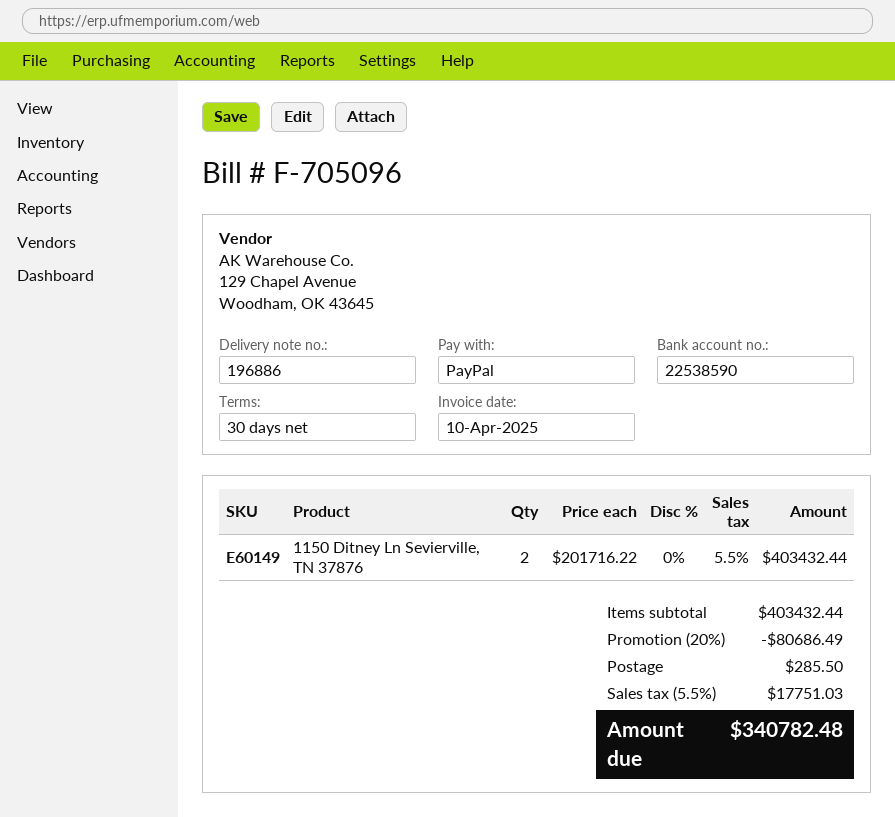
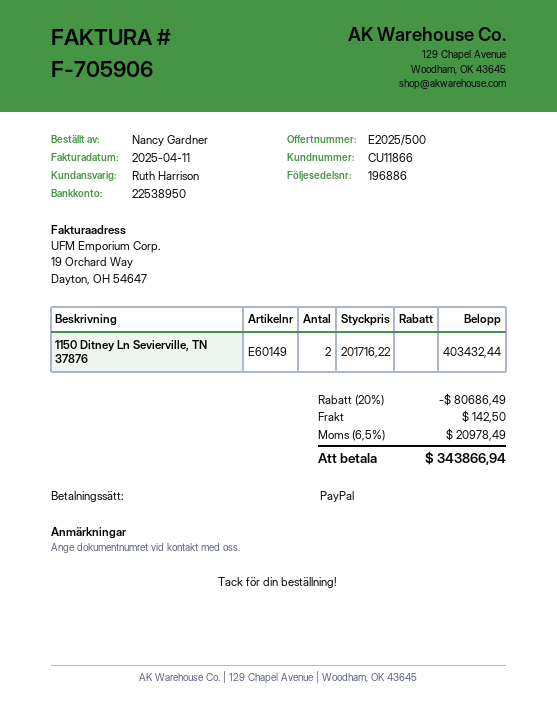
invoice number: F-705096 -> F-705906
invoice date: 2025-04-10 -> 2025-04-11
bank account: 22538590 -> 22538950
shipping: 285.50 -> 142.50
tax: 5.5% = 17751.03 -> 6.5% = 20978.49
total: 340782.48 -> 343866.94

